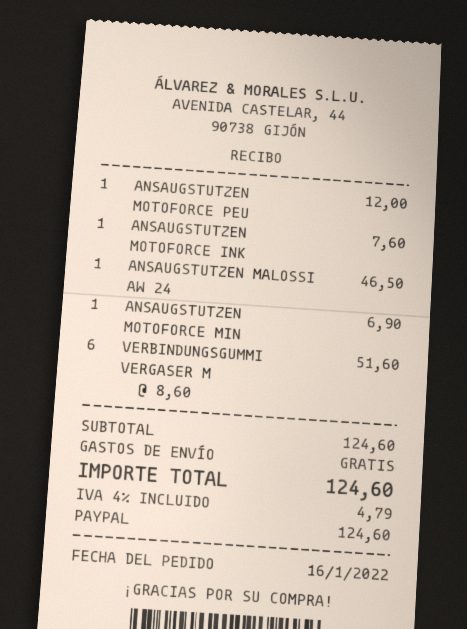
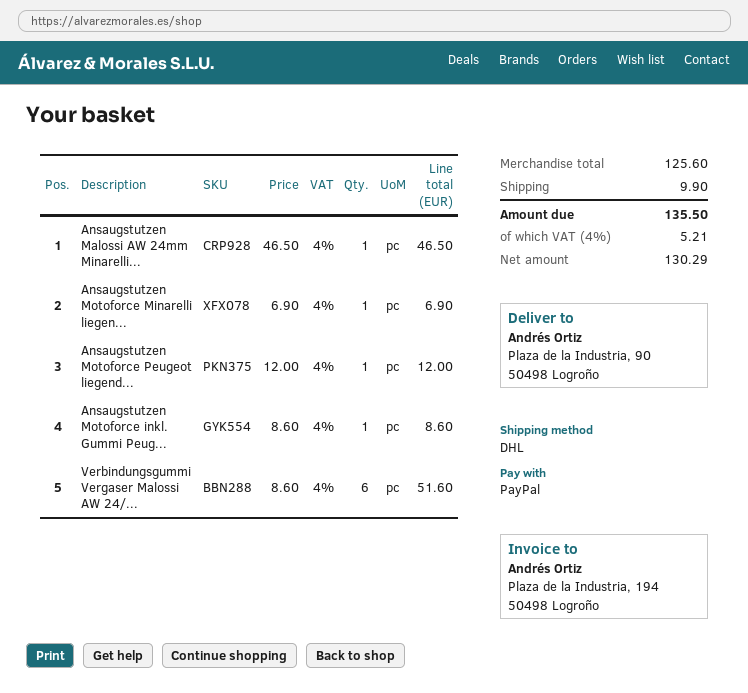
ANSAUGSTUTZEN MOTOFORCE INK: 1 x 7.60 = 7.60 -> 1 x 8.60 = 8.60
subtotal: 124.60 -> 125.60
shipping: 0.00 -> 9.90
tax: 4% = 4.79 -> 4% = 5.21
total: 124.60 -> 135.50

